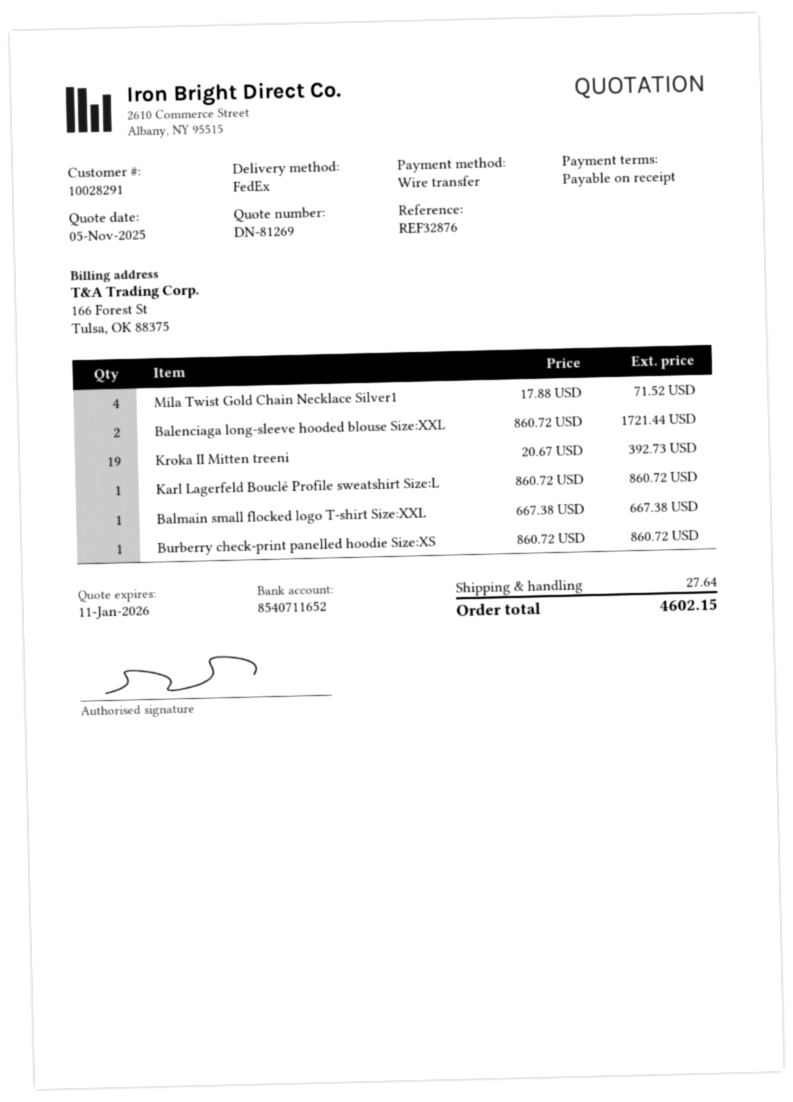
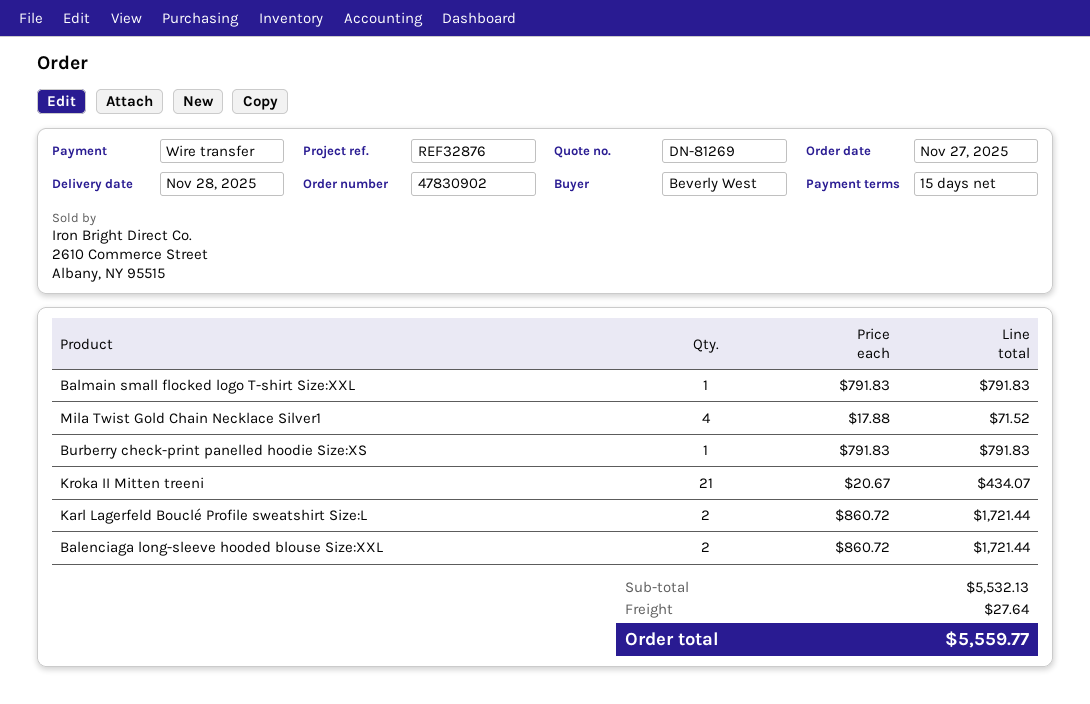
payment terms: on receipt -> 15 days
Kroka II Mitten treeni: 19 x 20.67 = 392.73 -> 21 x 20.67 = 434.07
Karl Lagerfeld Bouclé Profile sweatshirt Size:L: 1 x 860.72 = 860.72 -> 2 x 860.72 = 1721.44
Balmain small flocked logo T-shirt Size:XXL: 1 x 667.38 = 667.38 -> 1 x 791.83 = 791.83
Burberry check-print panelled hoodie Size:XS: 1 x 860.72 = 860.72 -> 1 x 791.83 = 791.83
total: 4602.15 -> 5559.77

